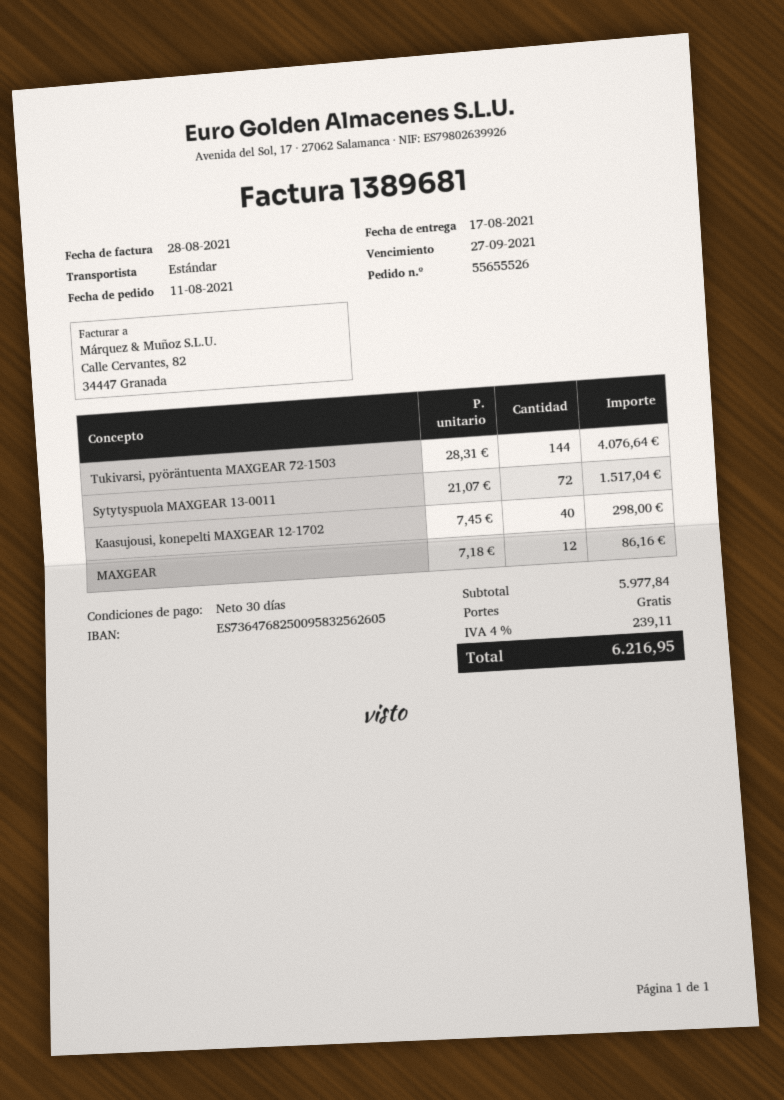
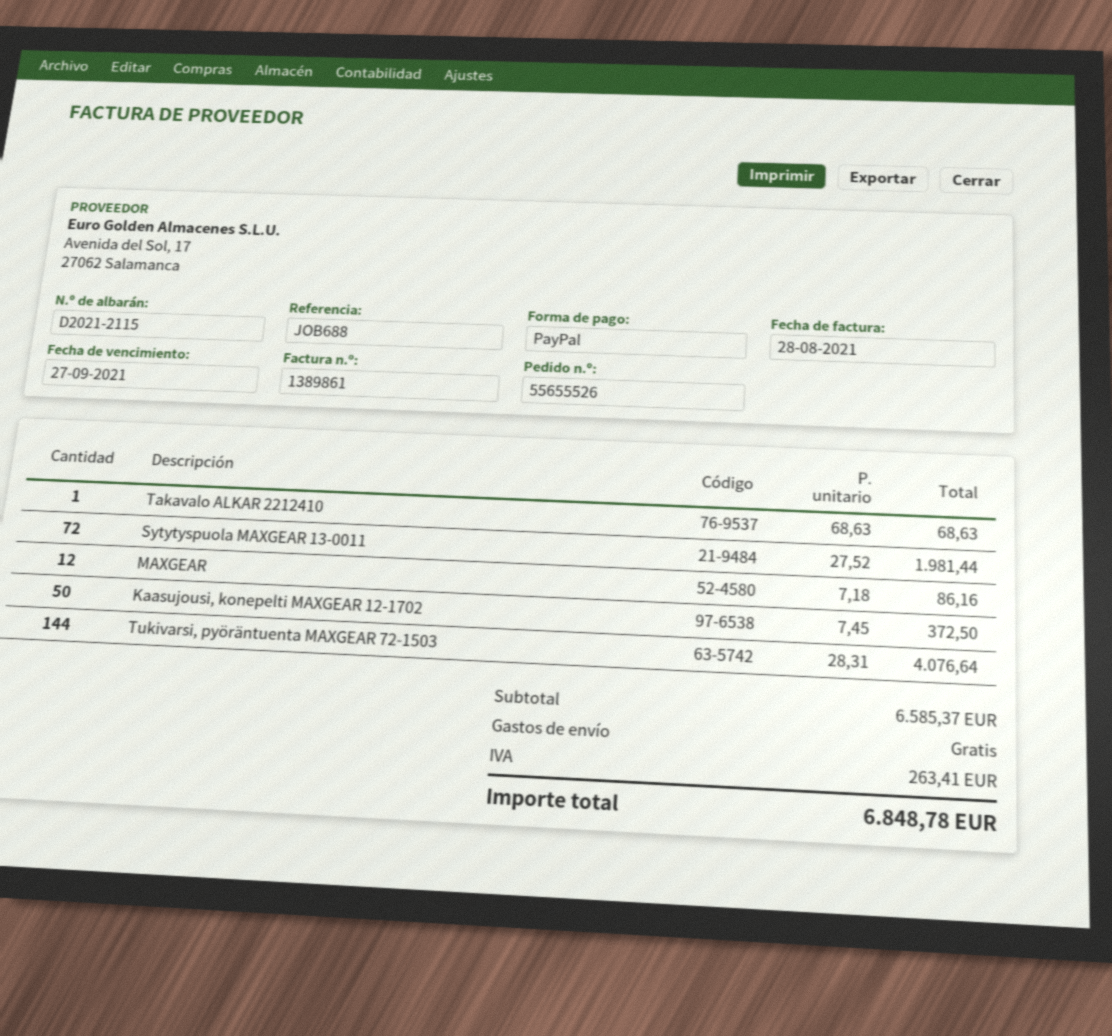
invoice number: 1389681 -> 1389861
Sytytyspuola MAXGEAR 13-0011: 72 x 21.07 = 1517.04 -> 72 x 27.52 = 1981.44
Kaasujousi, konepelti MAXGEAR 12-1702: 40 x 7.45 = 298.00 -> 50 x 7.45 = 372.50
Takavalo ALKAR 2212410: none -> 1 x 68.63 = 68.63
subtotal: 5977.84 -> 6585.37
tax: 239.11 -> 263.41
total: 6216.95 -> 6848.78

